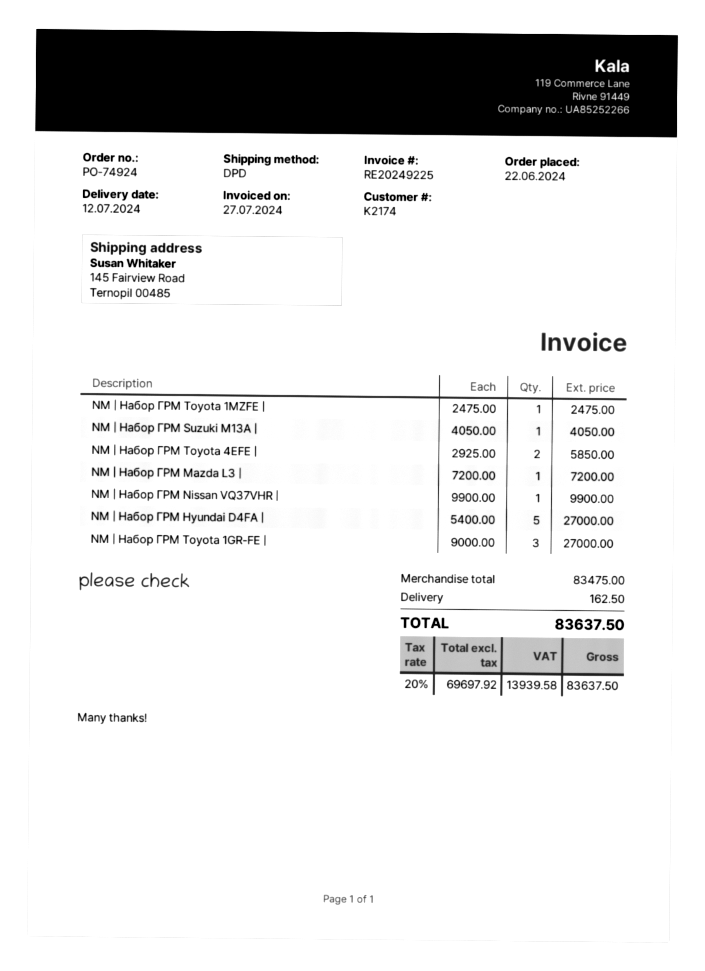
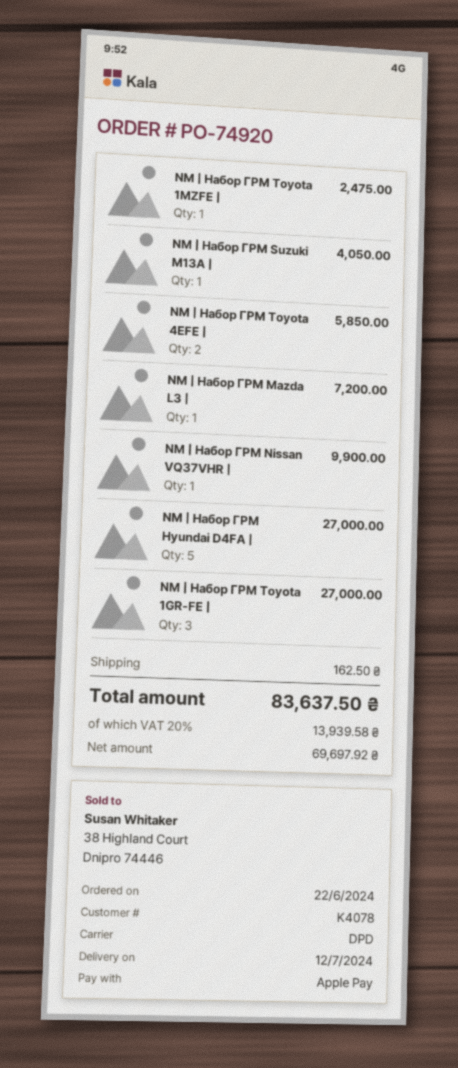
order number: PO-74924 -> PO-74920
customer number: K2174 -> K4078

